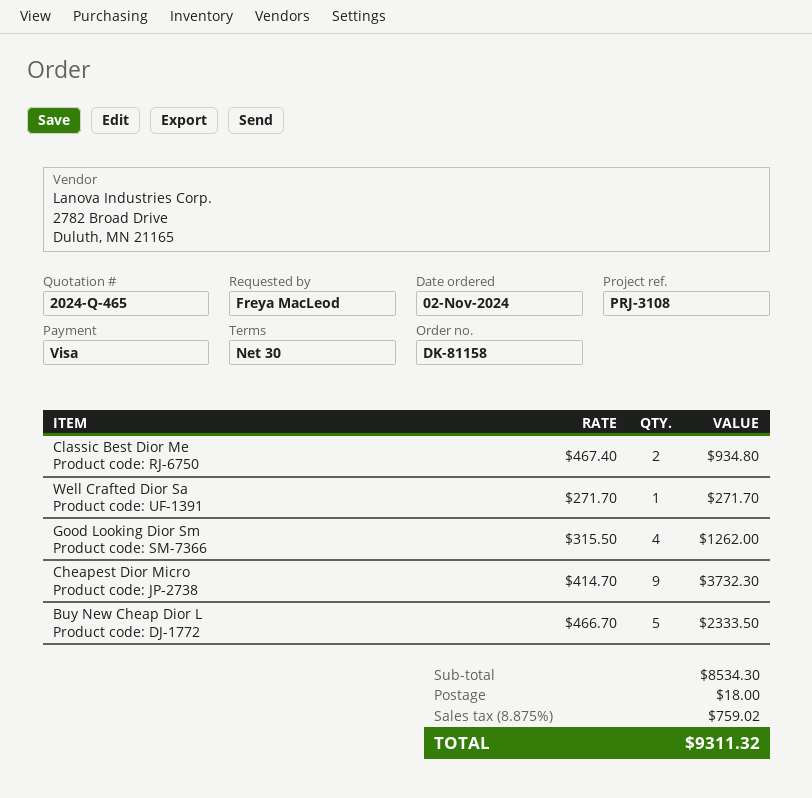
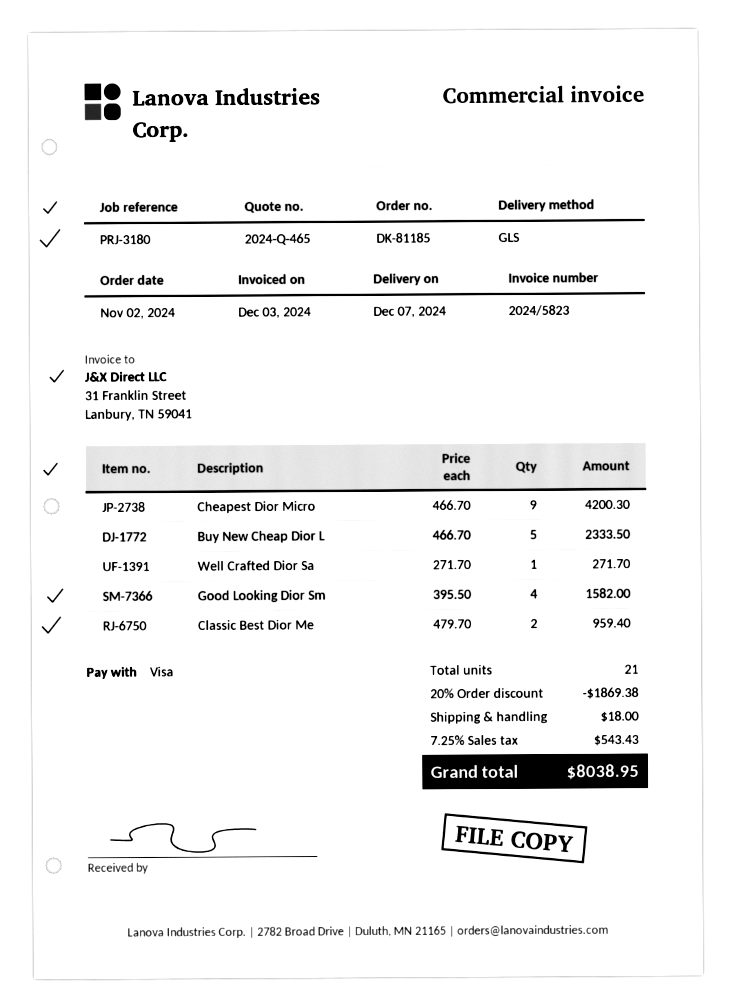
order number: DK-81158 -> DK-81185
reference: PRJ-3108 -> PRJ-3180
Classic Best Dior Me: 2 x 467.40 = 934.80 -> 2 x 479.70 = 959.40
Good Looking Dior Sm: 4 x 315.50 = 1262.00 -> 4 x 395.50 = 1582.00
Cheapest Dior Micro: 9 x 414.70 = 3732.30 -> 9 x 466.70 = 4200.30
discount: none -> 20% = 1869.38
tax: 8.875% = 759.02 -> 7.25% = 543.43
total: 9311.32 -> 8038.95

